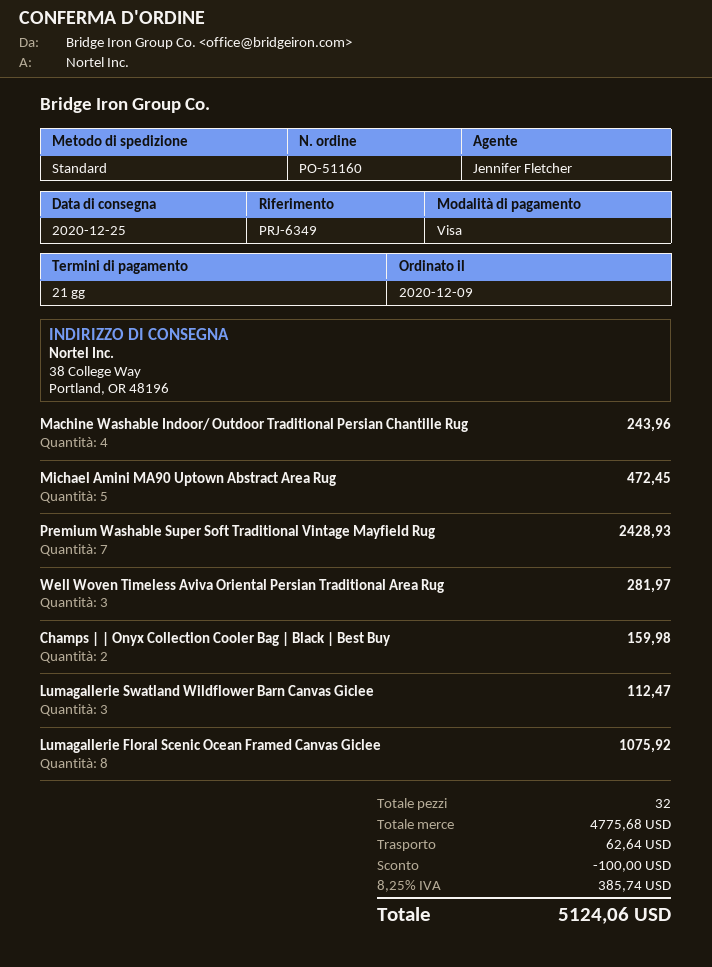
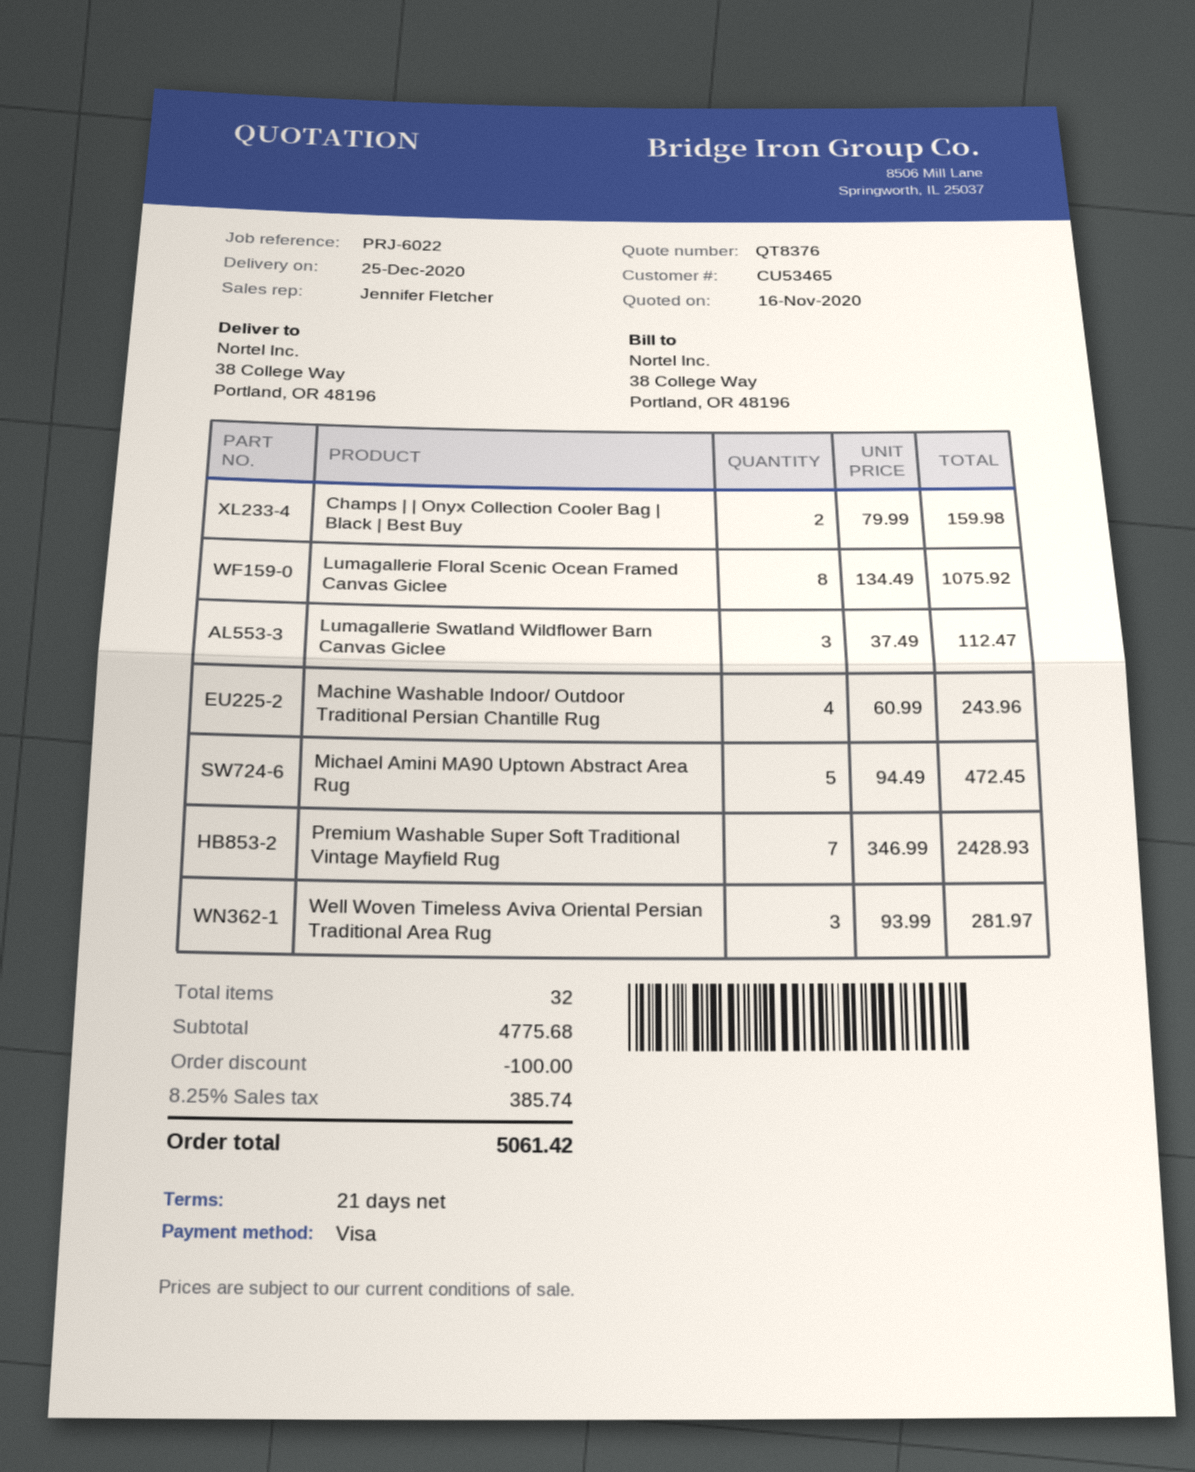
reference: PRJ-6349 -> PRJ-6022
shipping: 62.64 -> none
total: 5124.06 -> 5061.42

